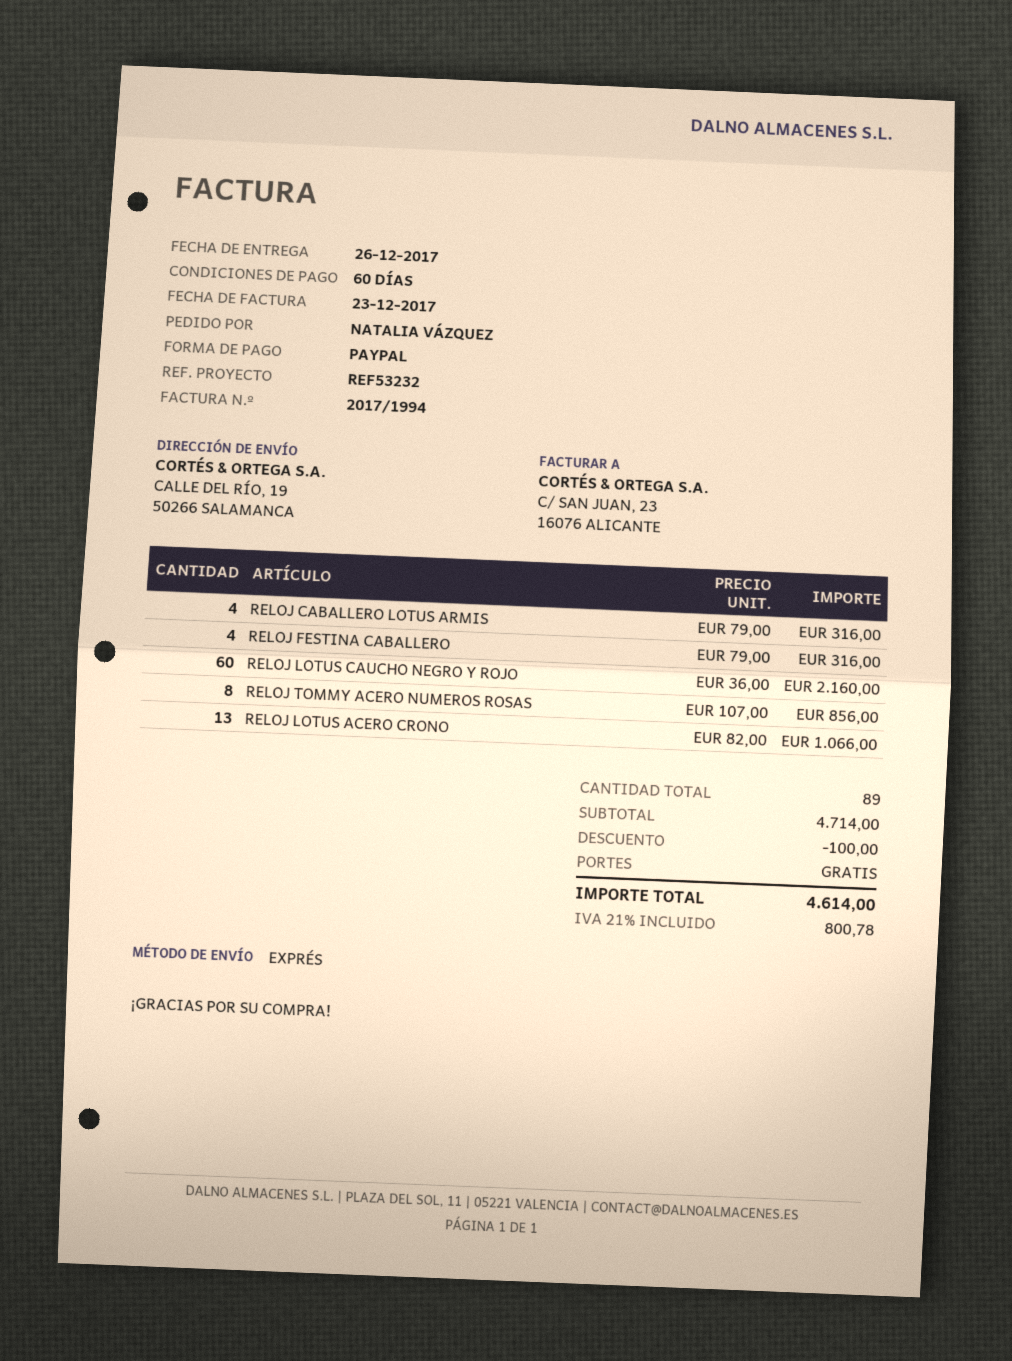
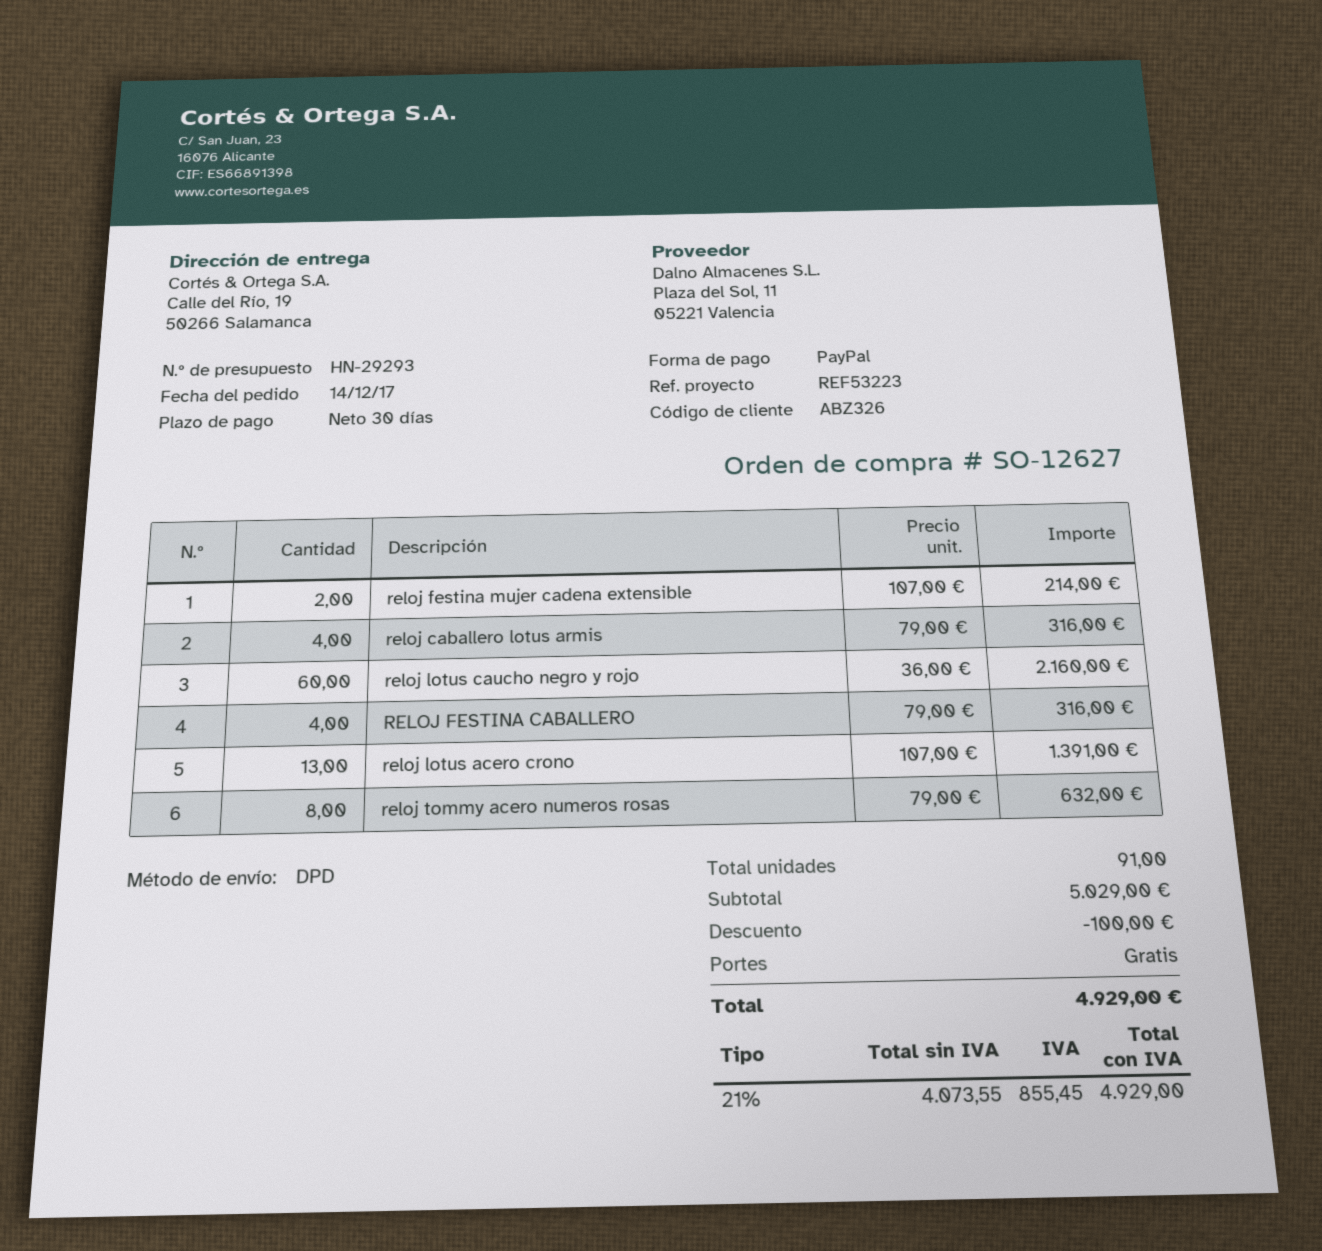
payment terms: 60 days -> 30 days
reference: REF53232 -> REF53223
shipping method: express -> DPD
RELOJ TOMMY ACERO NUMEROS ROSAS: 8 x 107.00 = 856.00 -> 8 x 79.00 = 632.00
RELOJ LOTUS ACERO CRONO: 13 x 82.00 = 1066.00 -> 13 x 107.00 = 1391.00
reloj festina mujer cadena extensible: none -> 2 x 107.00 = 214.00
total quantity: 89 -> 91
subtotal: 4714.00 -> 5029.00
tax: 21% = 800.78 -> 21% = 855.45
total: 4614.00 -> 4929.00

